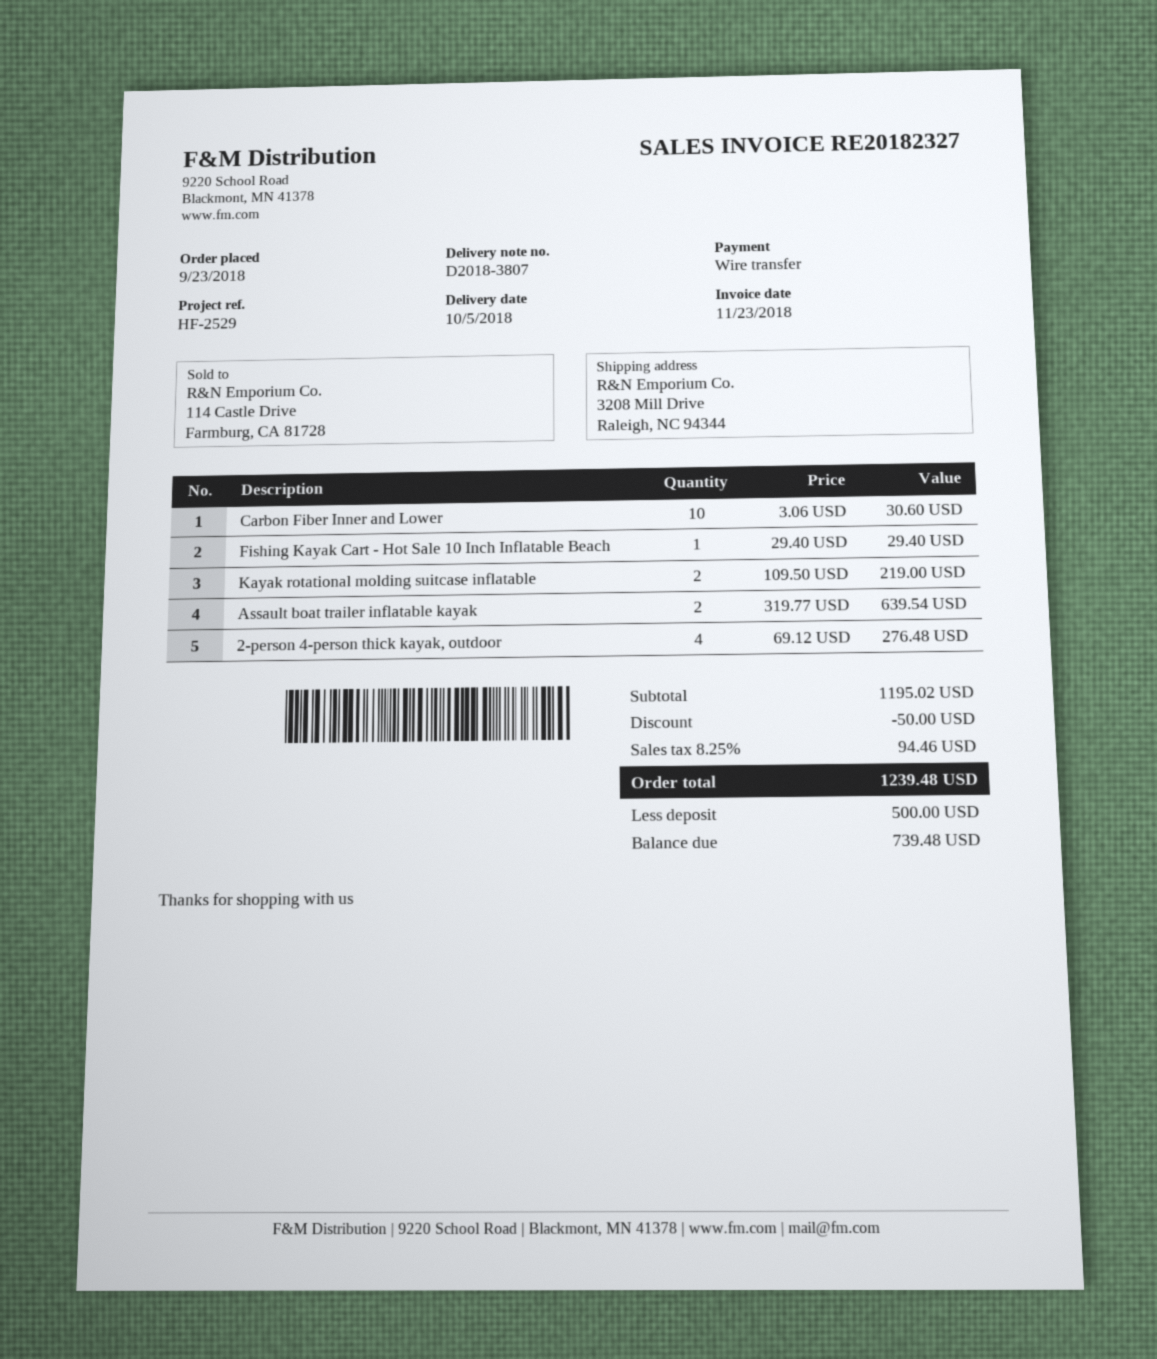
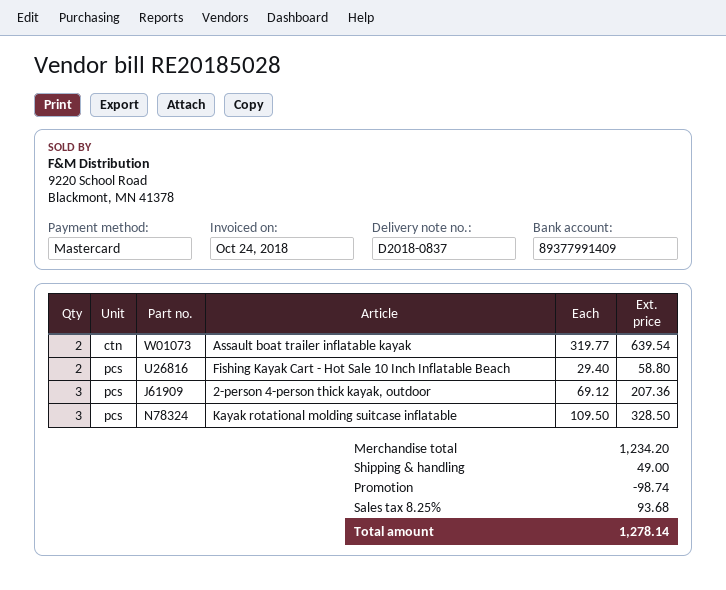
delivery note number: D2018-3807 -> D2018-0837
invoice number: RE20182327 -> RE20185028
invoice date: 2018-11-23 -> 2018-10-24
payment method: bank transfer -> Mastercard
Carbon Fiber Inner and Lower: 10 x 3.06 = 30.60 -> none
Fishing Kayak Cart - Hot Sale 10 Inch Inflatable Beach: 1 x 29.40 = 29.40 -> 2 x 29.40 = 58.80
Kayak rotational molding suitcase inflatable: 2 x 109.50 = 219.00 -> 3 x 109.50 = 328.50
2-person 4-person thick kayak, outdoor: 4 x 69.12 = 276.48 -> 3 x 69.12 = 207.36
subtotal: 1195.02 -> 1234.20
discount: 50.00 -> 98.74
shipping: none -> 49.00
tax: 8.25% = 94.46 -> 8.25% = 93.68
total: 1239.48 -> 1278.14

